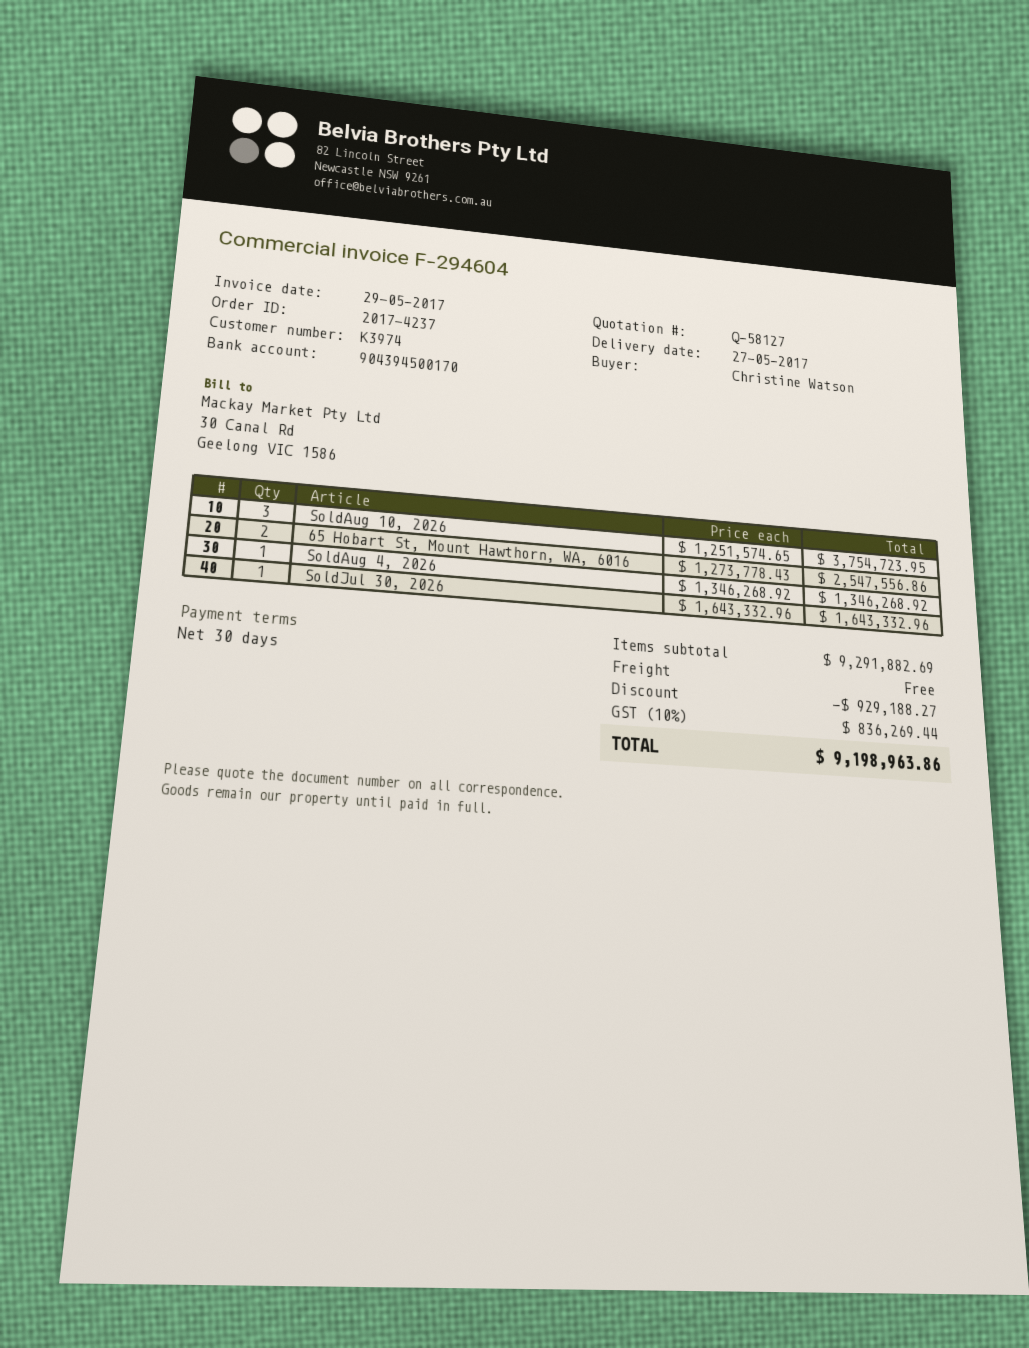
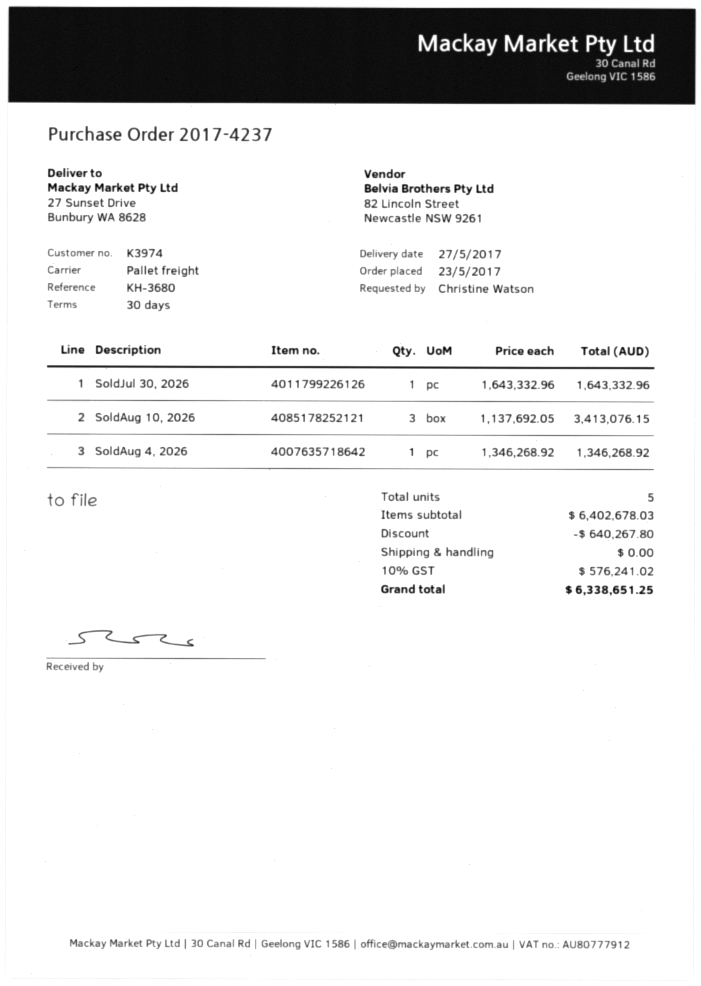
SoldAug 10, 2026: 3 x 1251574.65 = 3754723.95 -> 3 x 1137692.05 = 3413076.15
65 Hobart St, Mount Hawthorn, WA, 6016: 2 x 1273778.43 = 2547556.86 -> none
subtotal: 9291882.69 -> 6402678.03
discount: 929188.27 -> 640267.80
tax: 10% = 836269.44 -> 10% = 576241.02
total: 9198963.86 -> 6338651.25

